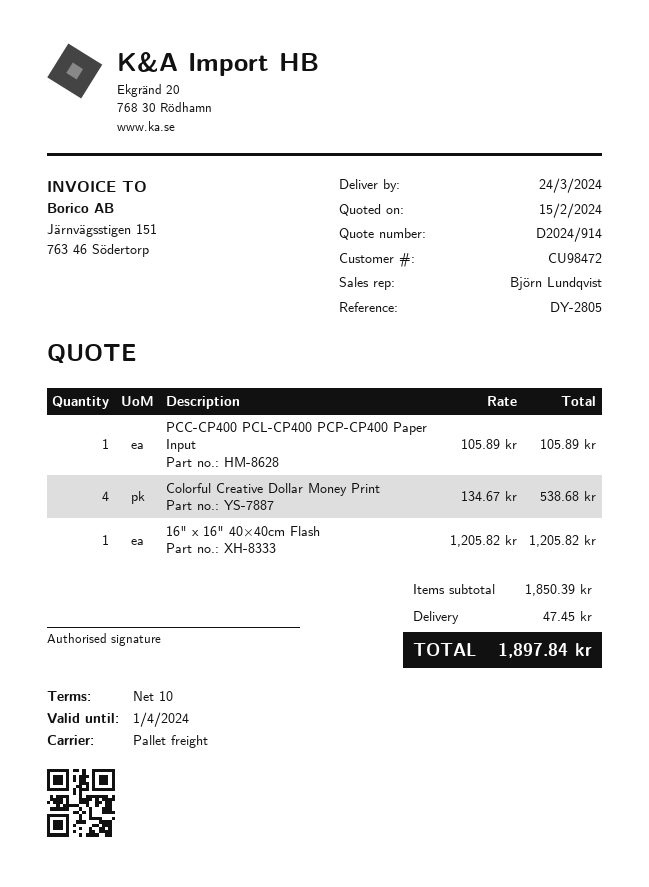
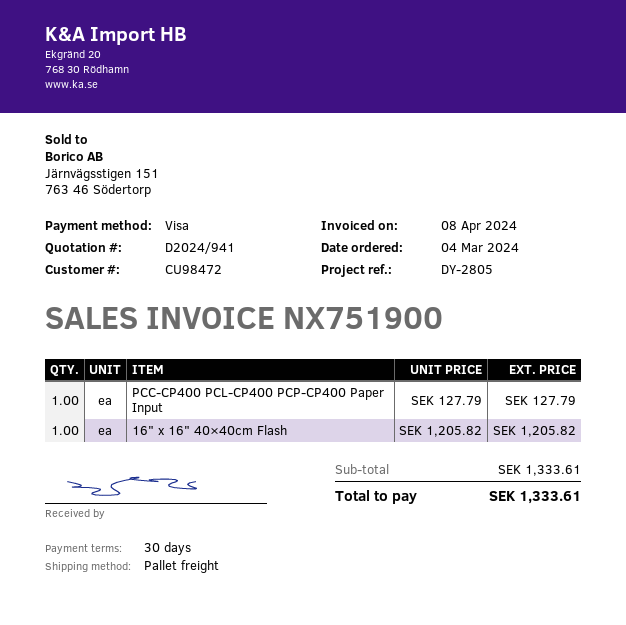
quote number: D2024/914 -> D2024/941
payment terms: 10 days -> 30 days
PCC-CP400 PCL-CP400 PCP-CP400 Paper Input: 1 x 105.89 = 105.89 -> 1 x 127.79 = 127.79
Colorful Creative Dollar Money Print: 4 x 134.67 = 538.68 -> none
subtotal: 1850.39 -> 1333.61
shipping: 47.45 -> none
total: 1897.84 -> 1333.61

